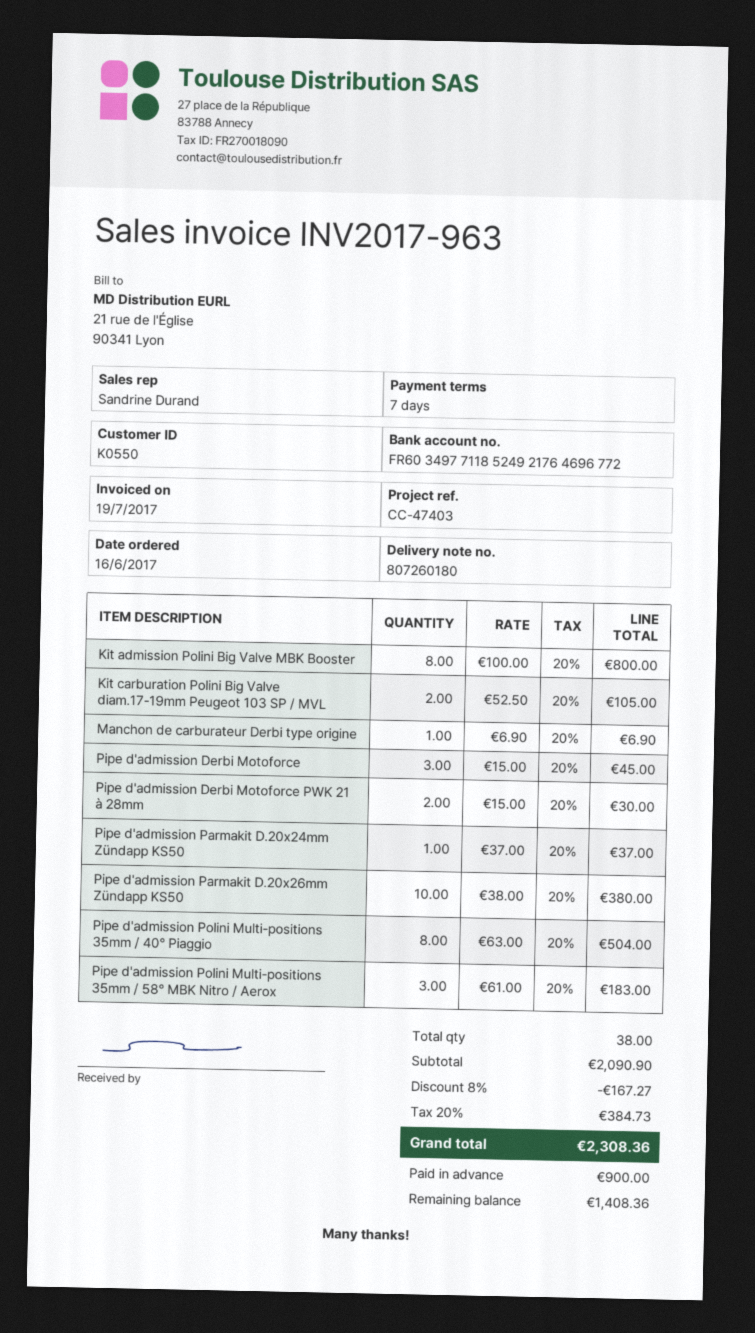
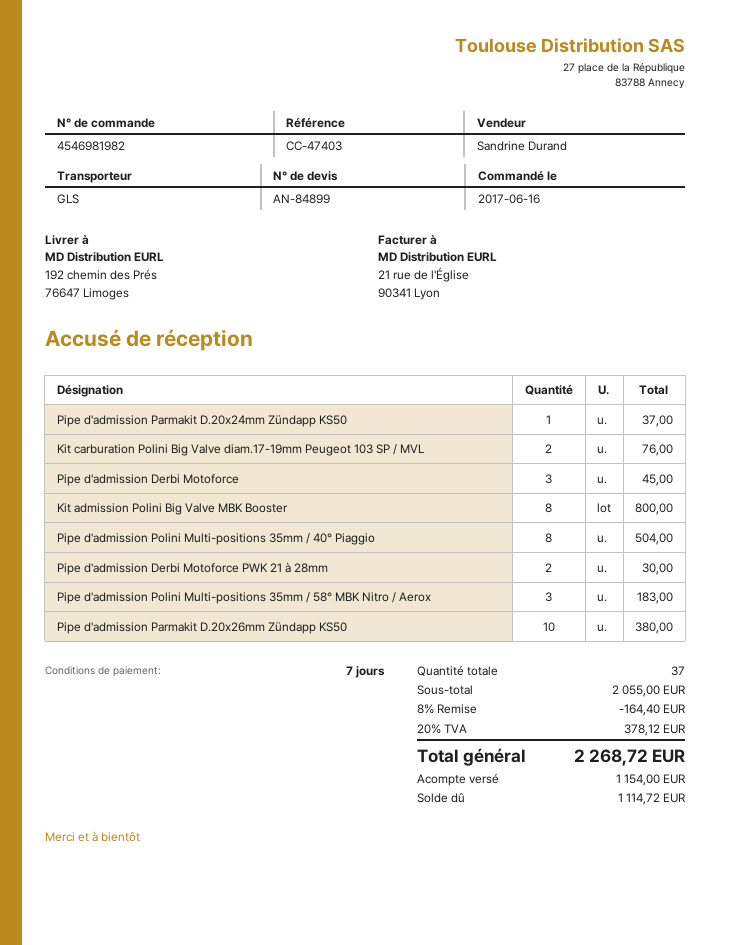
Kit carburation Polini Big Valve diam.17-19mm Peugeot 103 SP / MVL: 2 for 105.00 -> 2 for 76.00
Manchon de carburateur Derbi type origine: 1 for 6.90 -> none
total quantity: 38 -> 37
subtotal: 2090.90 -> 2055.00
discount: 8% = 167.27 -> 8% = 164.40
tax: 20% = 384.73 -> 20% = 378.12
total: 2308.36 -> 2268.72
deposit: 900.00 -> 1154.00
balance: 1408.36 -> 1114.72

